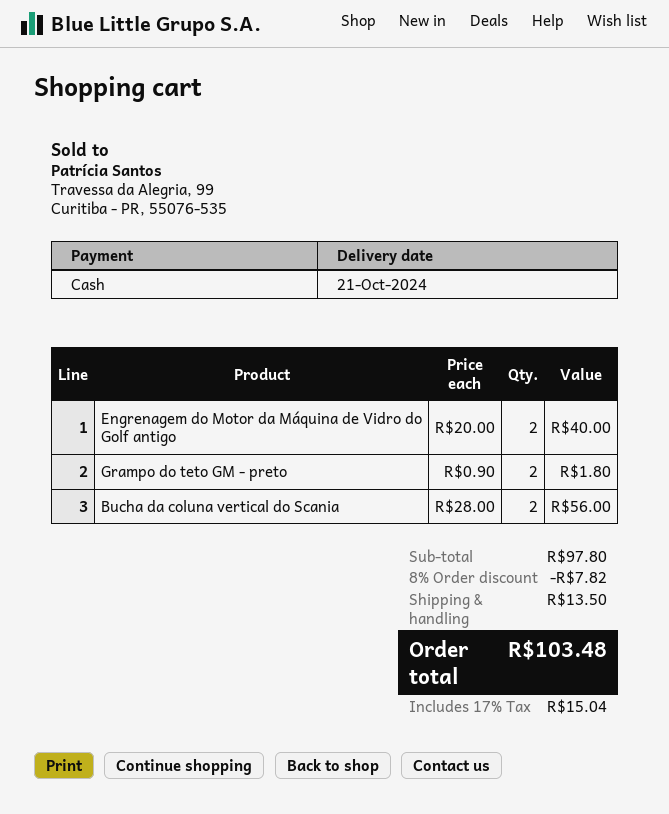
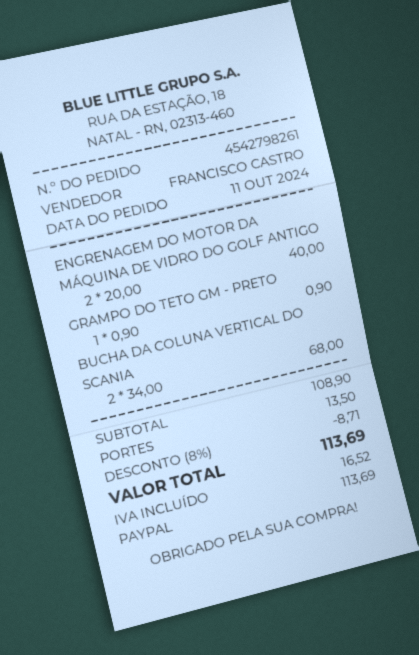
payment method: cash -> PayPal
Grampo do teto GM - preto: 2 x 0.90 = 1.80 -> 1 x 0.90 = 0.90
Bucha da coluna vertical do Scania: 2 x 28.00 = 56.00 -> 2 x 34.00 = 68.00
subtotal: 97.80 -> 108.90
discount: 8% = 7.82 -> 8% = 8.71
tax: 15.04 -> 16.52
total: 103.48 -> 113.69

